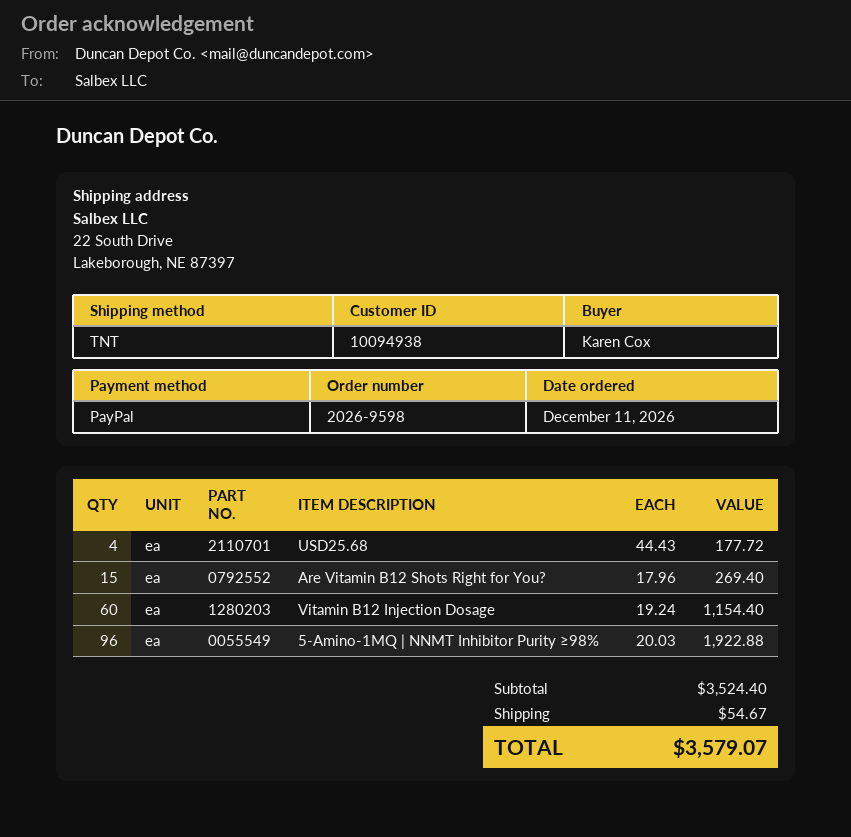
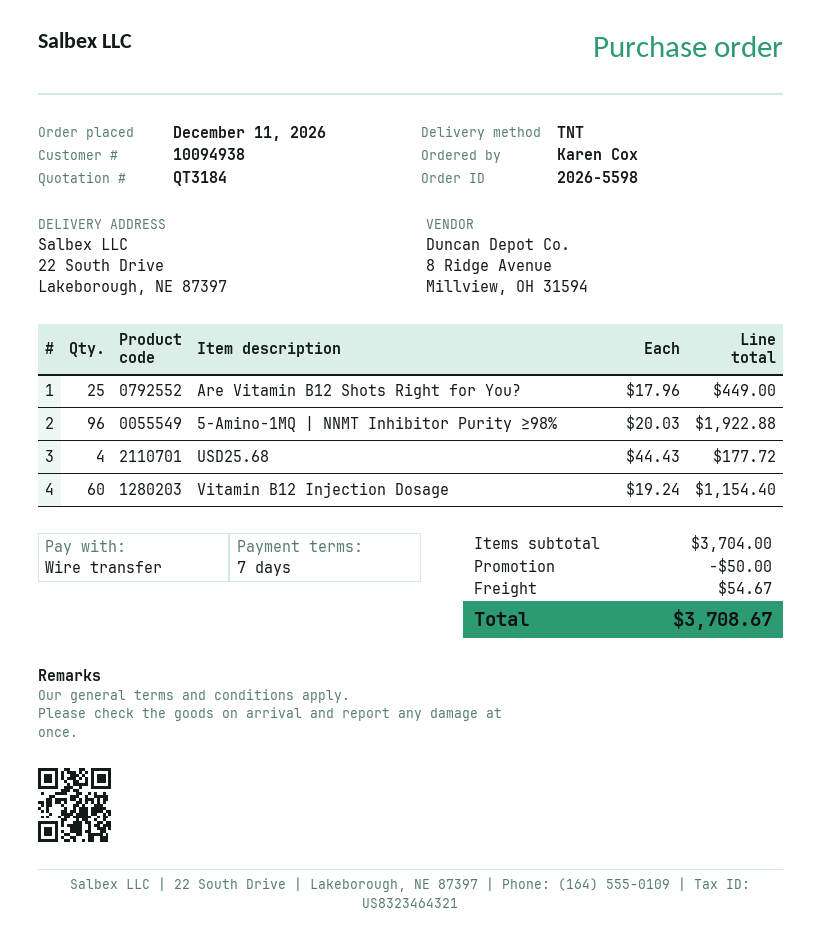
order number: 2026-9598 -> 2026-5598
payment method: PayPal -> bank transfer
Are Vitamin B12 Shots Right for You?: 15 x 17.96 = 269.40 -> 25 x 17.96 = 449.00
subtotal: 3524.40 -> 3704.00
discount: none -> 50.00
total: 3579.07 -> 3708.67

